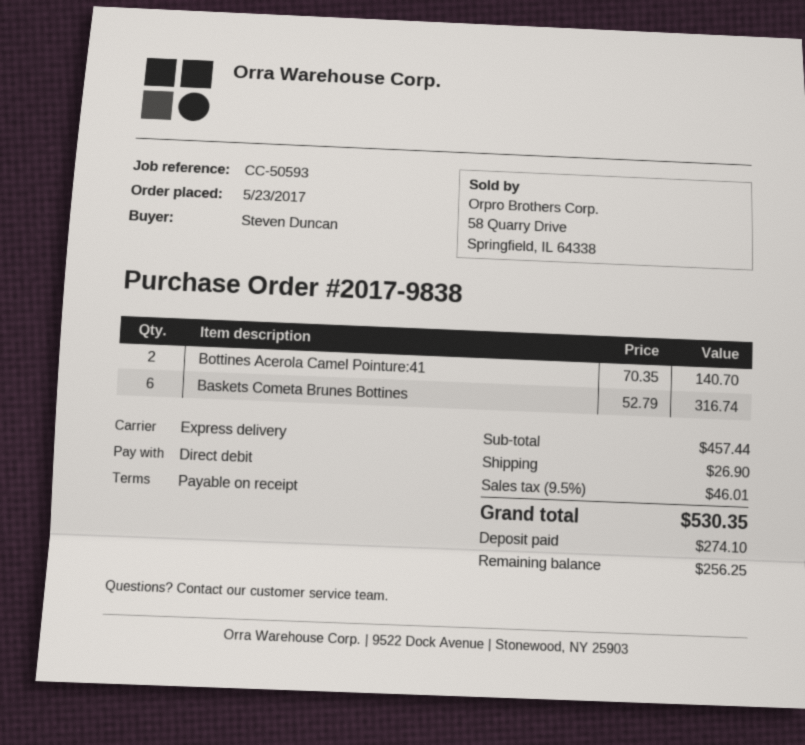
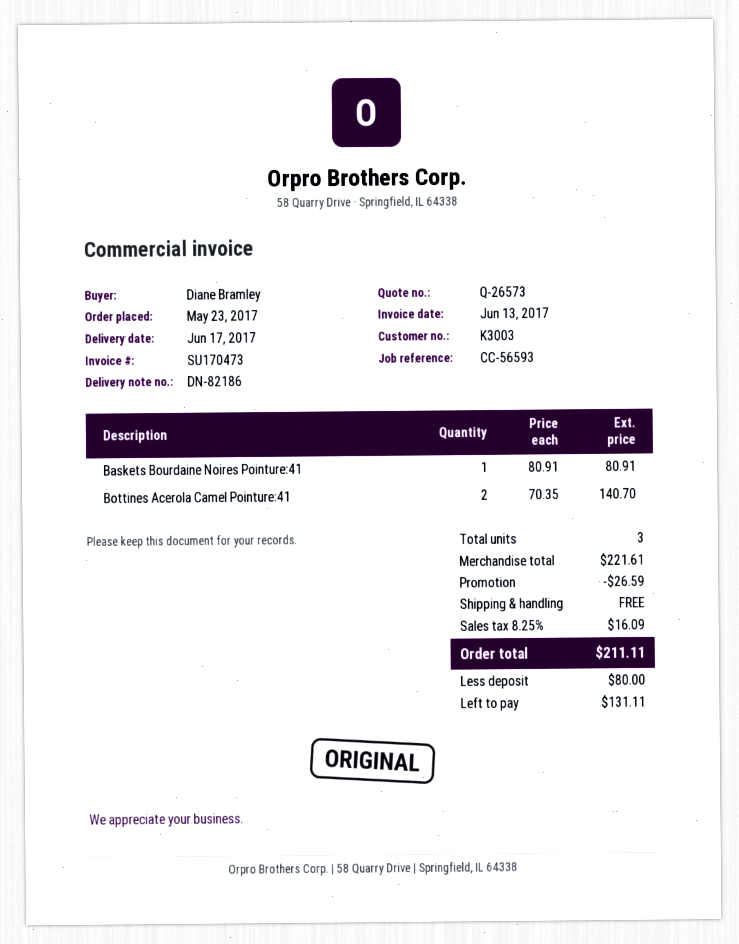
reference: CC-50593 -> CC-56593
ordered by: Steven Duncan -> Diane Bramley
Baskets Cometa Brunes Bottines: 6 x 52.79 = 316.74 -> none
Baskets Bourdaine Noires Pointure:41: none -> 1 x 80.91 = 80.91
subtotal: 457.44 -> 221.61
discount: none -> 26.59
shipping: 26.90 -> 0.00
tax: 9.5% = 46.01 -> 8.25% = 16.09
total: 530.35 -> 211.11
deposit: 274.10 -> 80.00
balance: 256.25 -> 131.11

